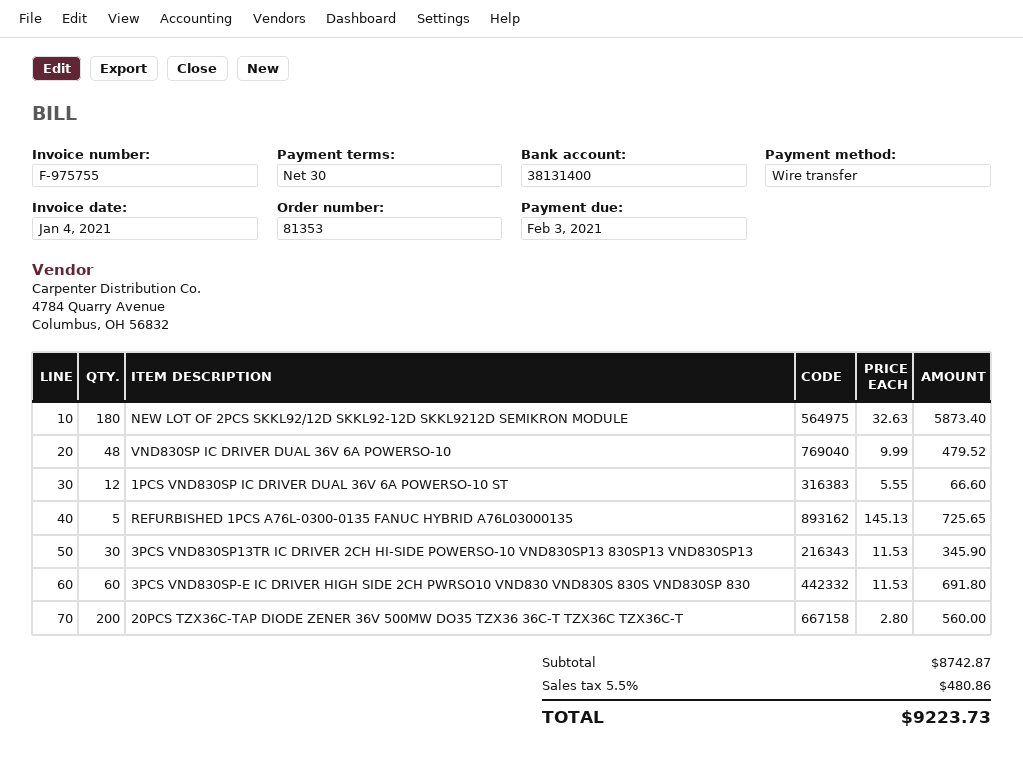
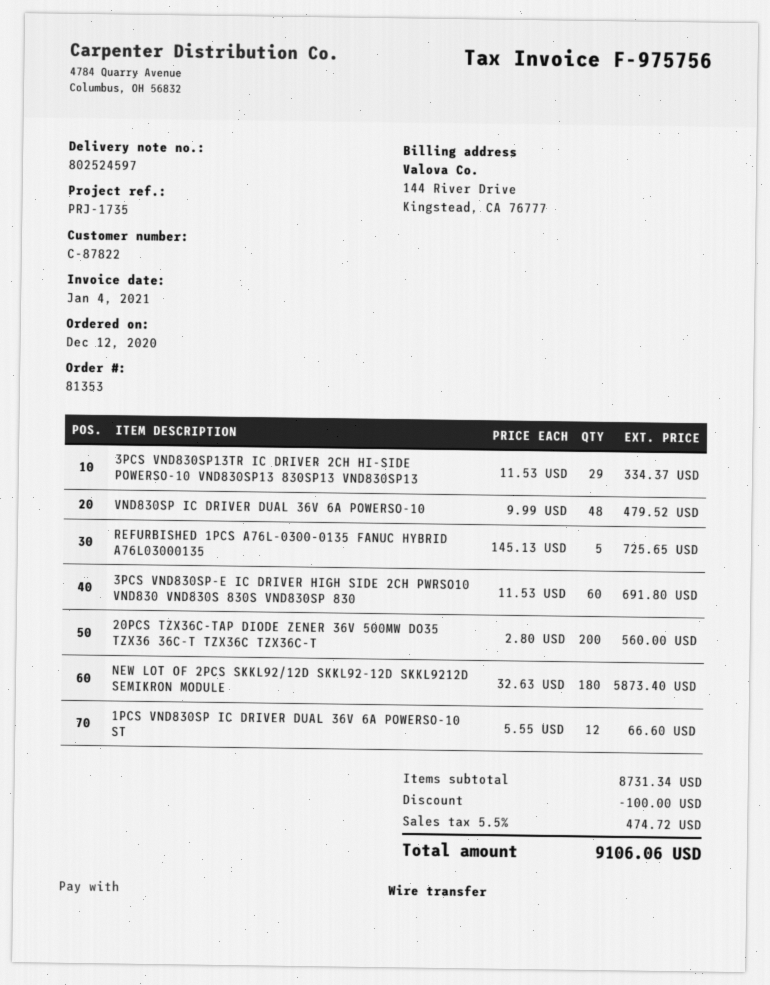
invoice number: F-975755 -> F-975756
3PCS VND830SP13TR IC DRIVER 2CH HI-SIDE POWERSO-10 VND830SP13 830SP13 VND830SP13: 30 x 11.53 = 345.90 -> 29 x 11.53 = 334.37
subtotal: 8742.87 -> 8731.34
discount: none -> 100.00
tax: 5.5% = 480.86 -> 5.5% = 474.72
total: 9223.73 -> 9106.06

